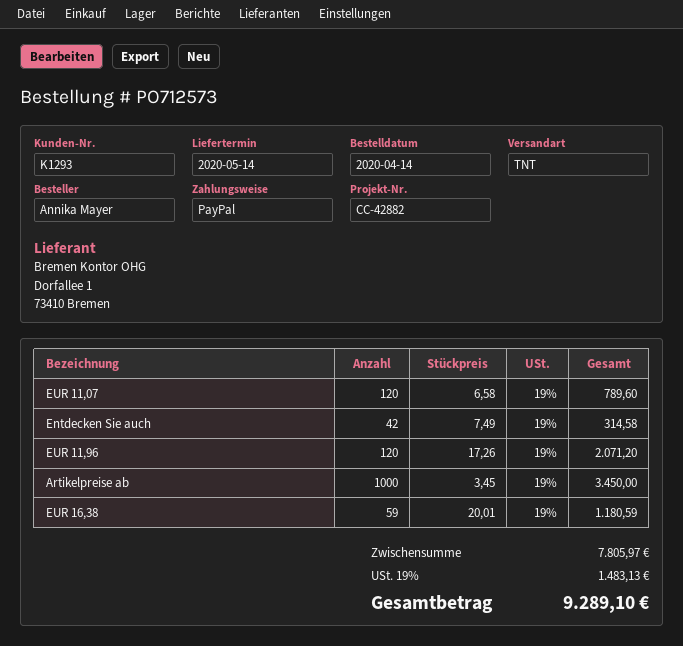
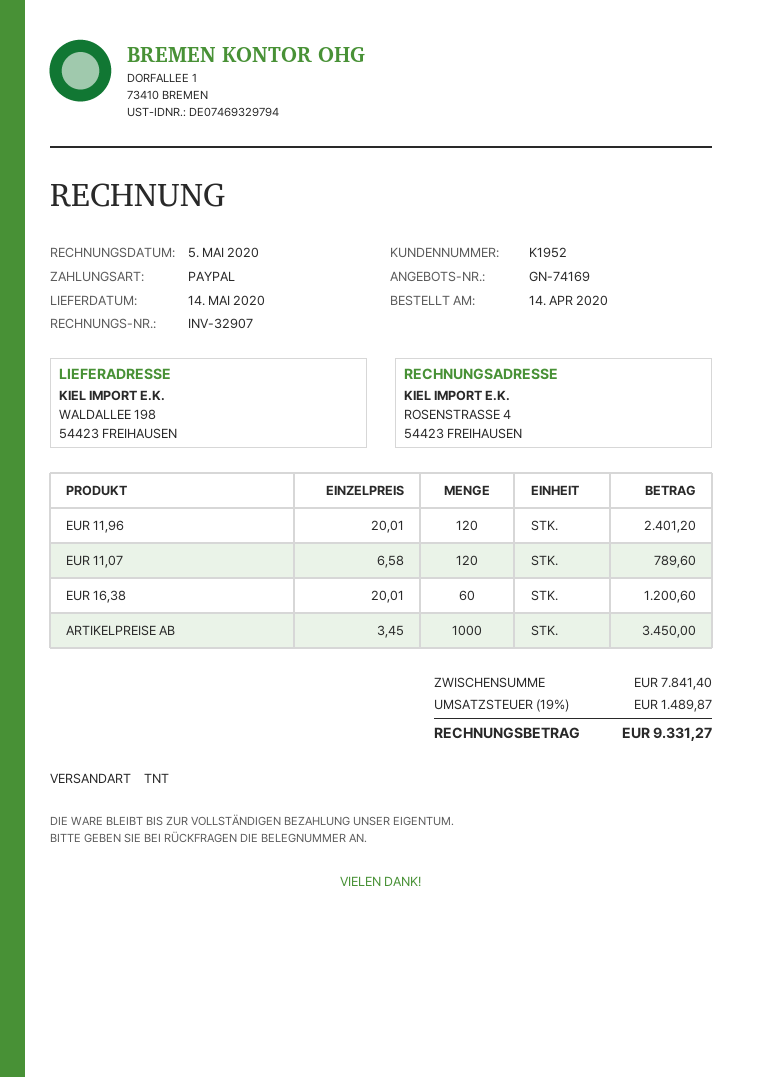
customer number: K1293 -> K1952
Entdecken Sie auch: 42 x 7.49 = 314.58 -> none
EUR 11,96: 120 x 17.26 = 2071.20 -> 120 x 20.01 = 2401.20
EUR 16,38: 59 x 20.01 = 1180.59 -> 60 x 20.01 = 1200.60
subtotal: 7805.97 -> 7841.40
tax: 19% = 1483.13 -> 19% = 1489.87
total: 9289.10 -> 9331.27

